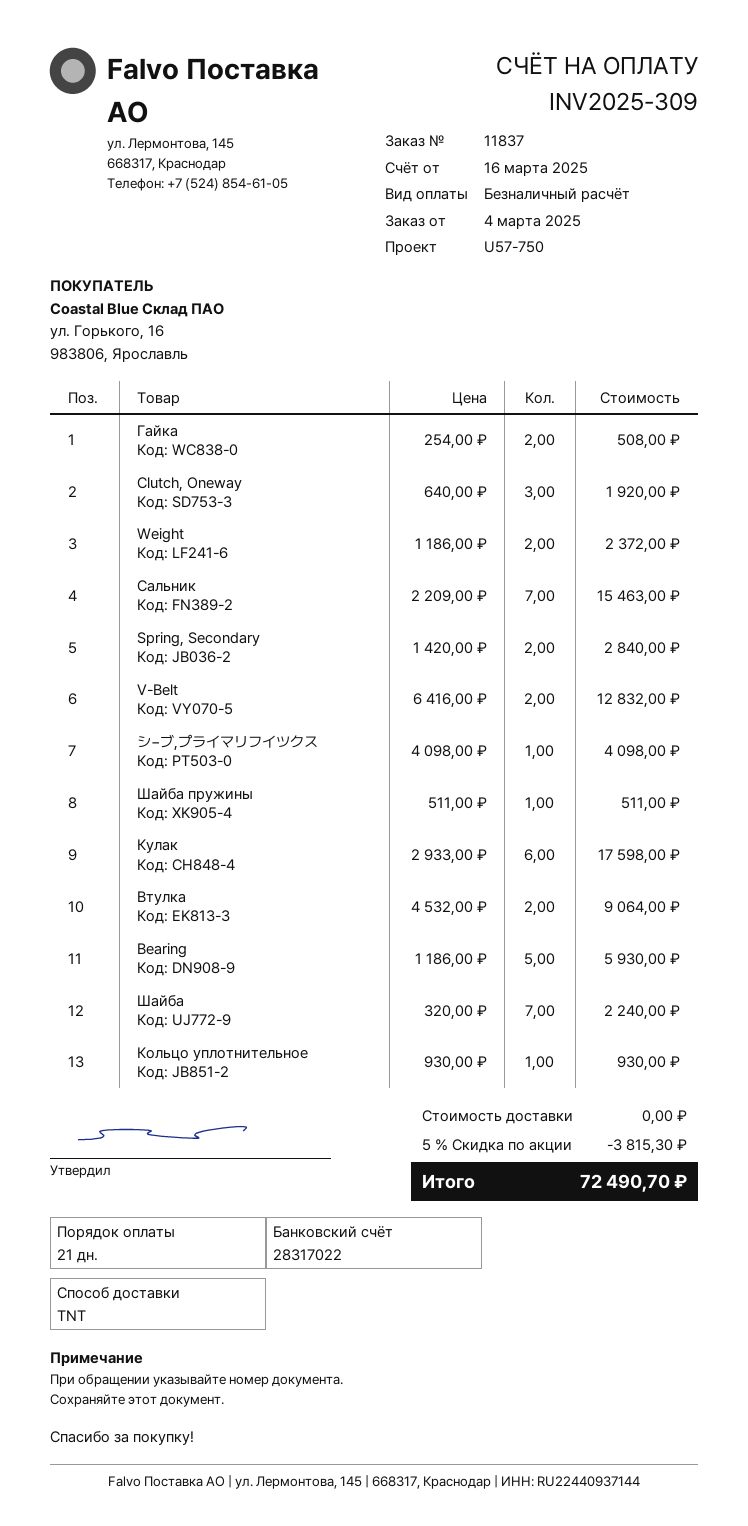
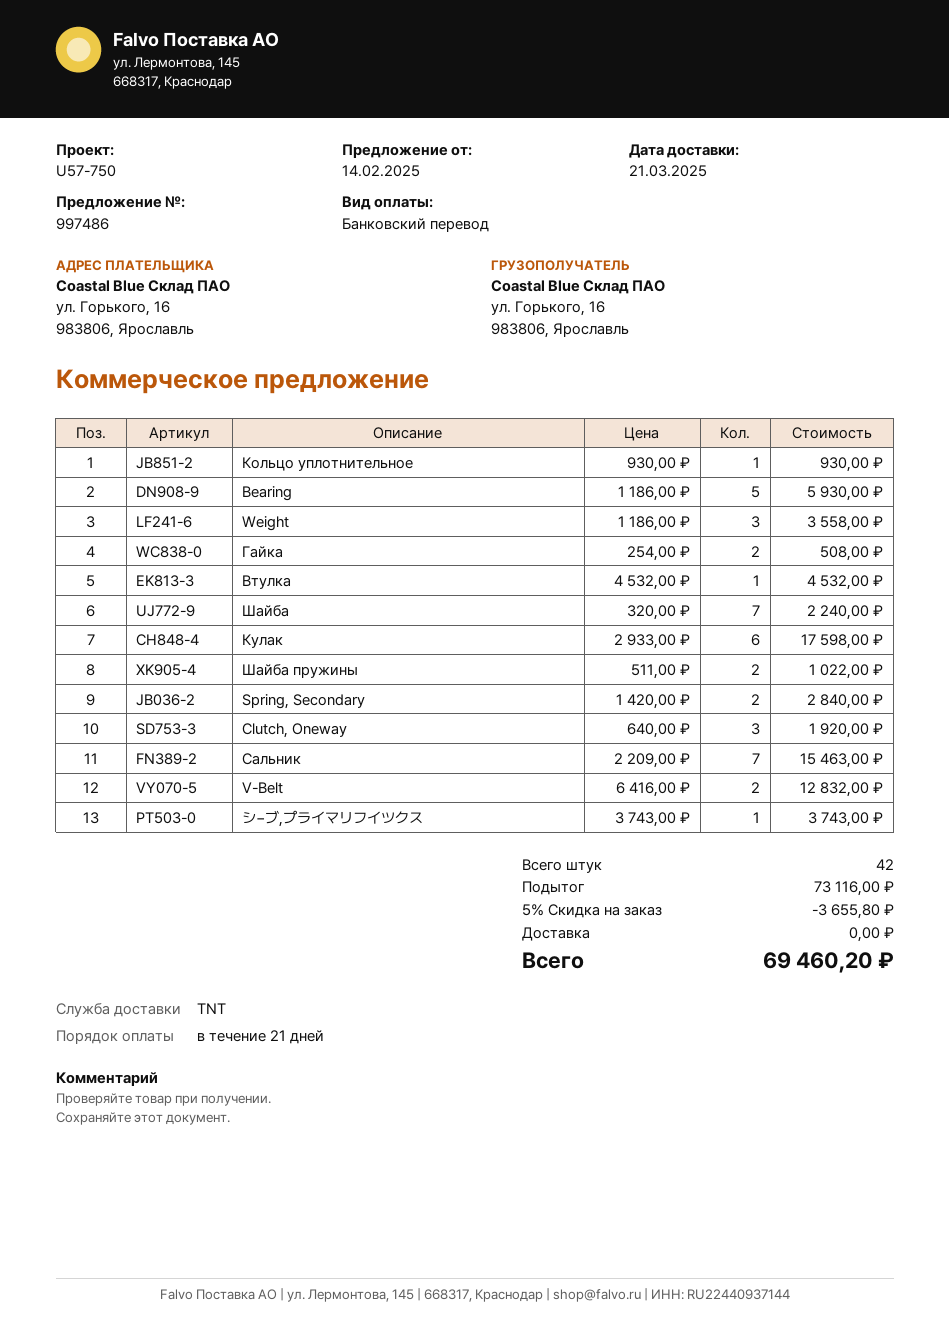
Weight: 2 x 1186.00 = 2372.00 -> 3 x 1186.00 = 3558.00
シ−ブ,プライマリフイツクス: 1 x 4098.00 = 4098.00 -> 1 x 3743.00 = 3743.00
Шайба пружины: 1 x 511.00 = 511.00 -> 2 x 511.00 = 1022.00
Втулка: 2 x 4532.00 = 9064.00 -> 1 x 4532.00 = 4532.00
discount: 5% = 3815.30 -> 5% = 3655.80
total: 72490.70 -> 69460.20

